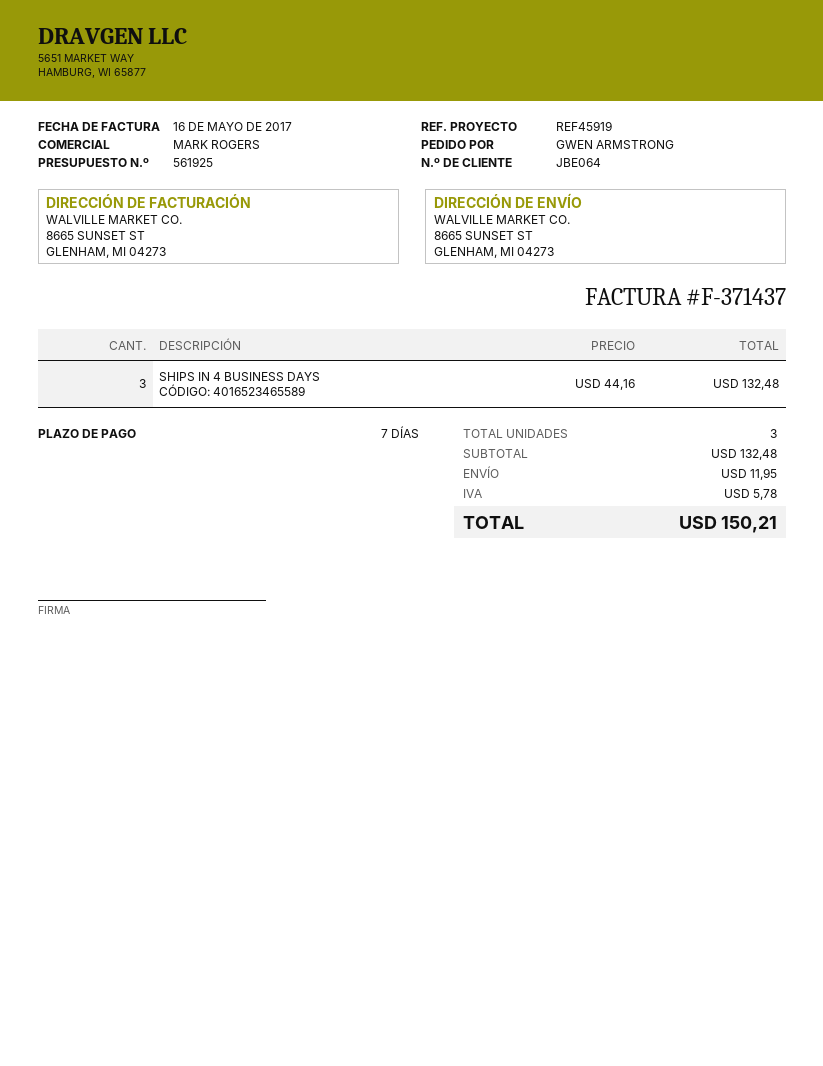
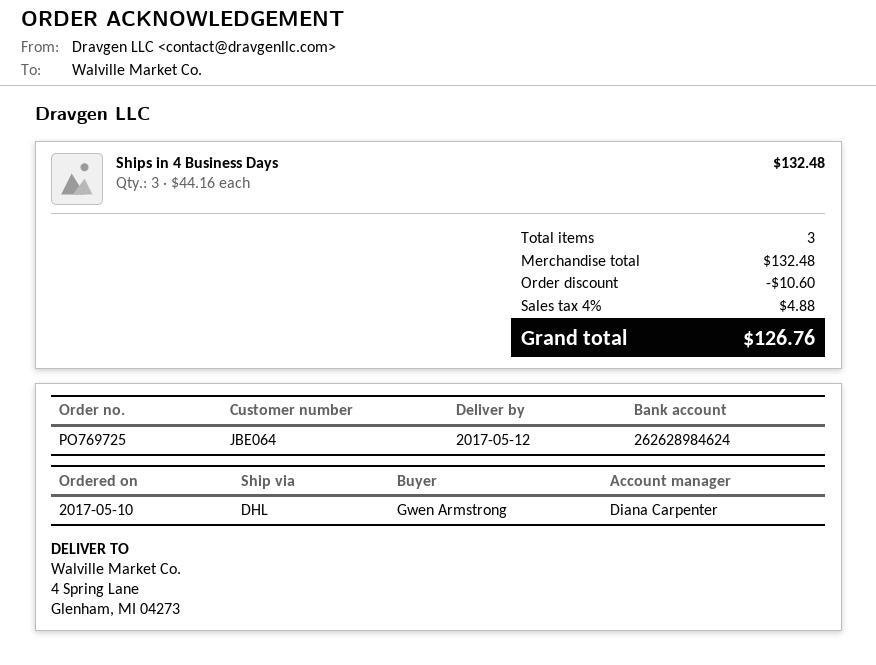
sales rep: MARK ROGERS -> Diana Carpenter
ship to: 8665 SUNSET ST, GLENHAM, MI 04273 -> 4 Spring Lane, Glenham, MI 04273
discount: none -> 10.60
shipping: 11.95 -> none
tax: 5.78 -> 4.88
total: 150.21 -> 126.76

